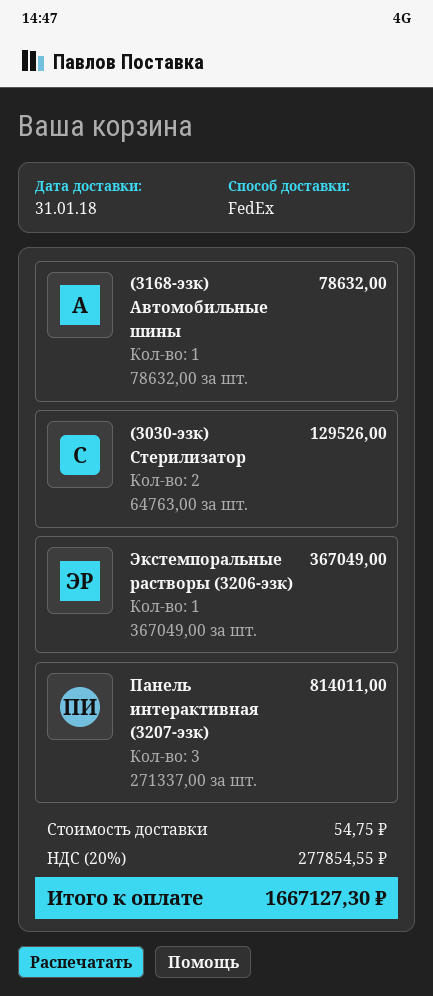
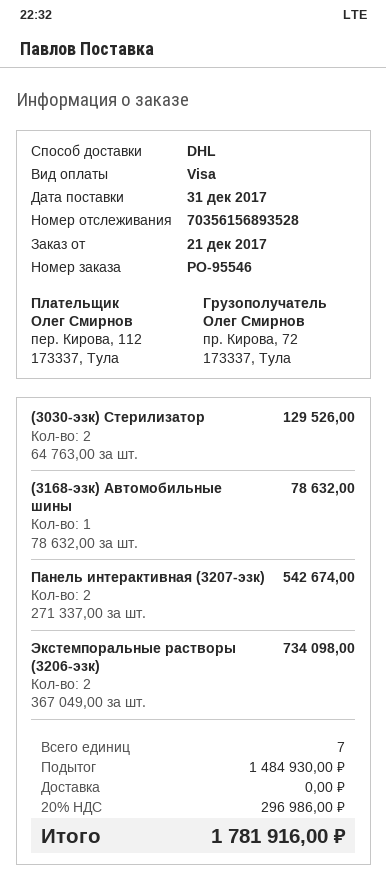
delivery date: 2018-01-31 -> 2017-12-31
shipping method: FedEx -> DHL
Экстемпоральные растворы (3206-эзк): 1 x 367049.00 = 367049.00 -> 2 x 367049.00 = 734098.00
Панель интерактивная (3207-эзк): 3 x 271337.00 = 814011.00 -> 2 x 271337.00 = 542674.00
shipping: 54.75 -> 0.00
tax: 20% = 277854.55 -> 20% = 296986.00
total: 1667127.30 -> 1781916.00

